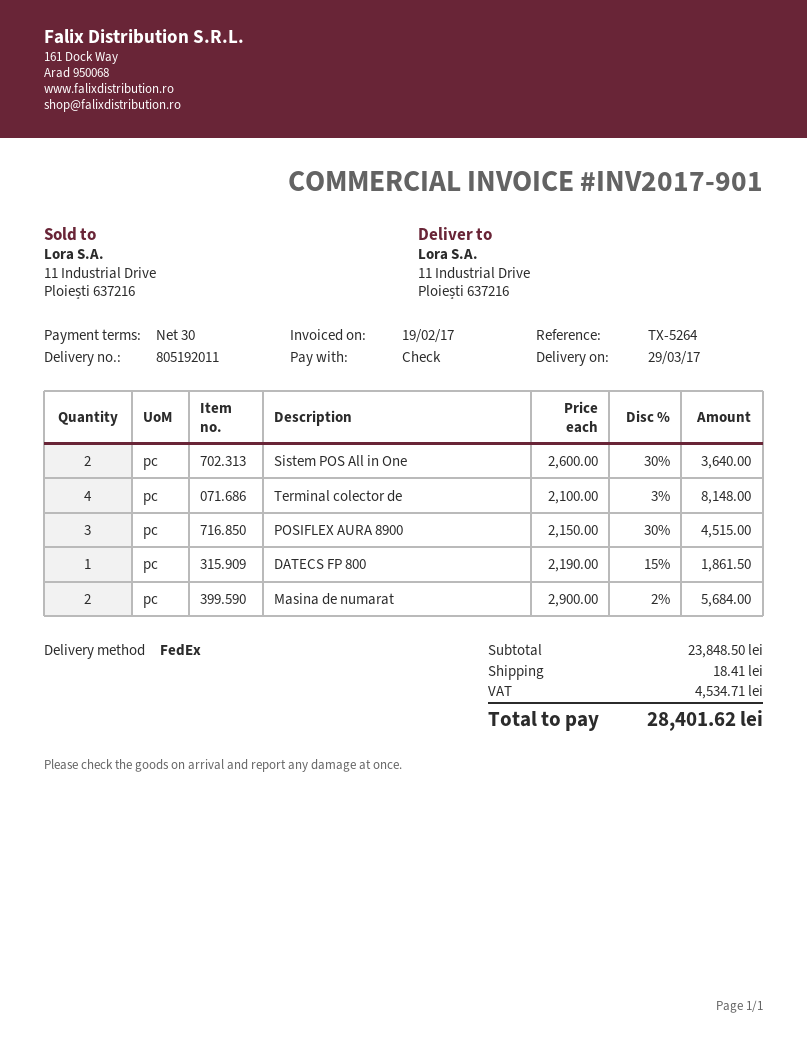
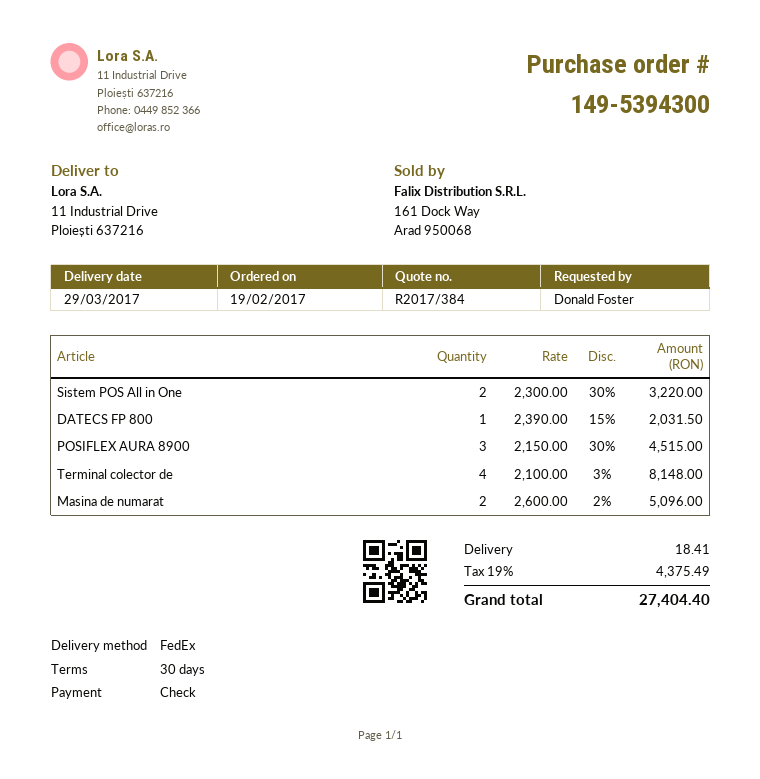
Sistem POS All in One: 2 x 2600.00 - 30% = 3640.00 -> 2 x 2300.00 - 30% = 3220.00
DATECS FP 800: 1 x 2190.00 - 15% = 1861.50 -> 1 x 2390.00 - 15% = 2031.50
Masina de numarat: 2 x 2900.00 - 2% = 5684.00 -> 2 x 2600.00 - 2% = 5096.00
tax: 4534.71 -> 4375.49
total: 28401.62 -> 27404.40

